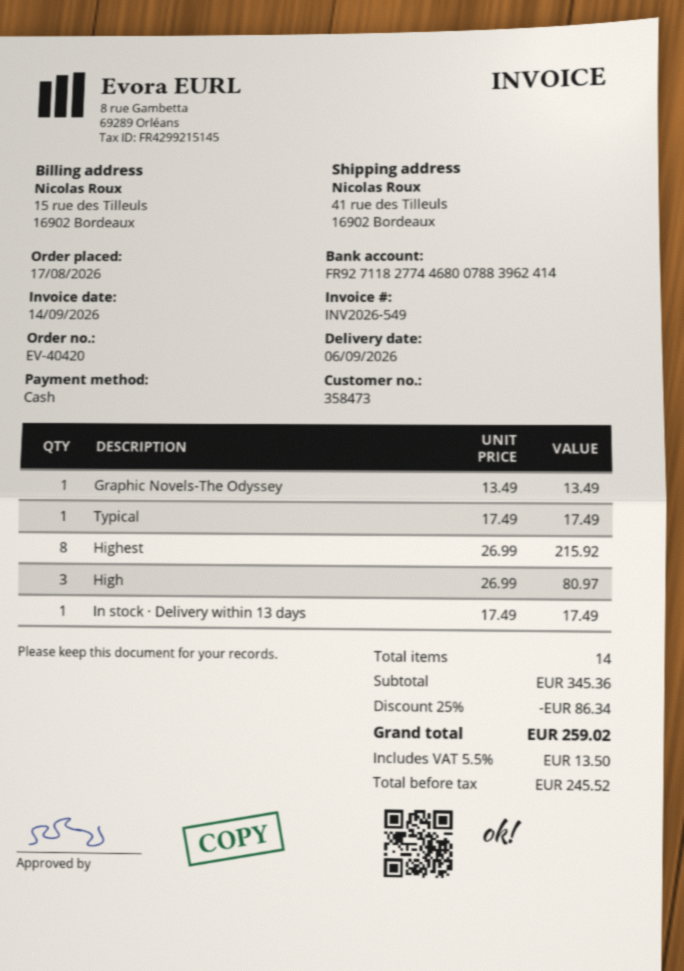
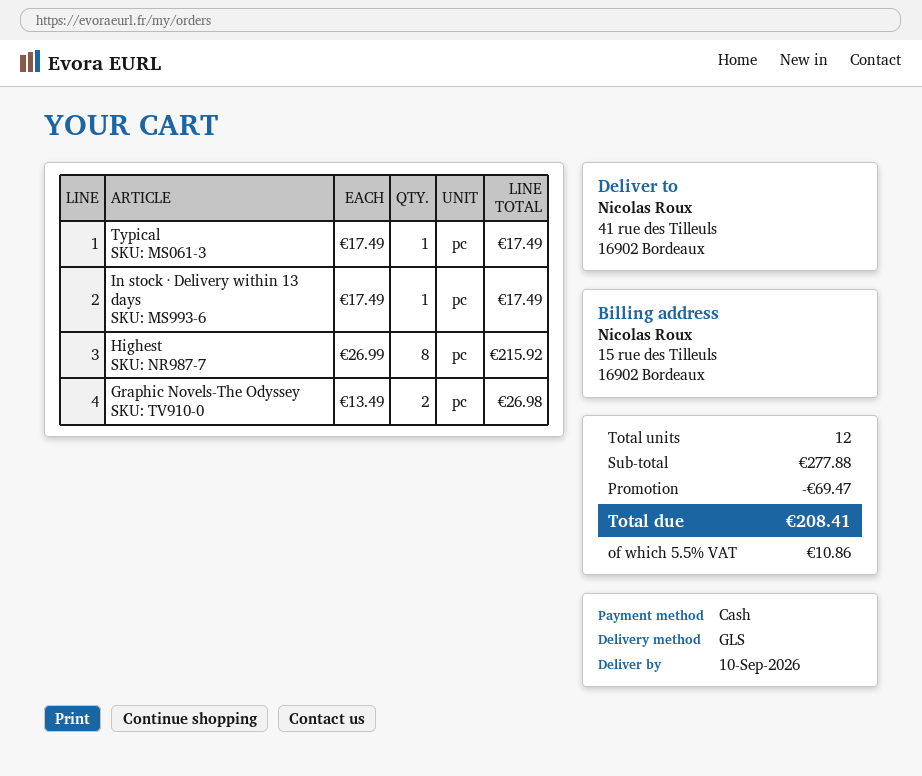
delivery date: 2026-09-06 -> 2026-09-10
Graphic Novels-The Odyssey: 1 x 13.49 = 13.49 -> 2 x 13.49 = 26.98
High: 3 x 26.99 = 80.97 -> none
total quantity: 14 -> 12
subtotal: 345.36 -> 277.88
discount: 86.34 -> 69.47
tax: 5.5% = 13.50 -> 5.5% = 10.86
total: 259.02 -> 208.41

